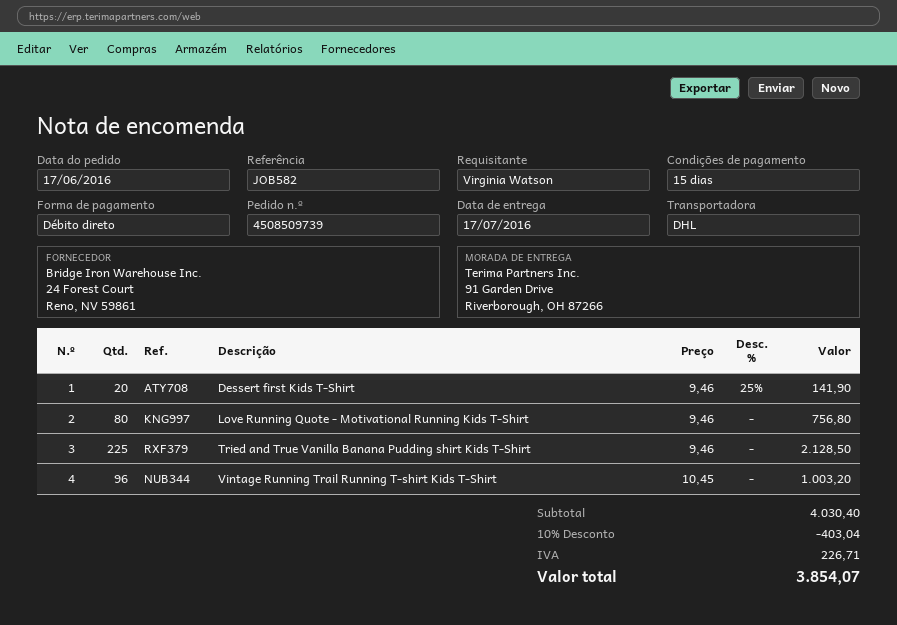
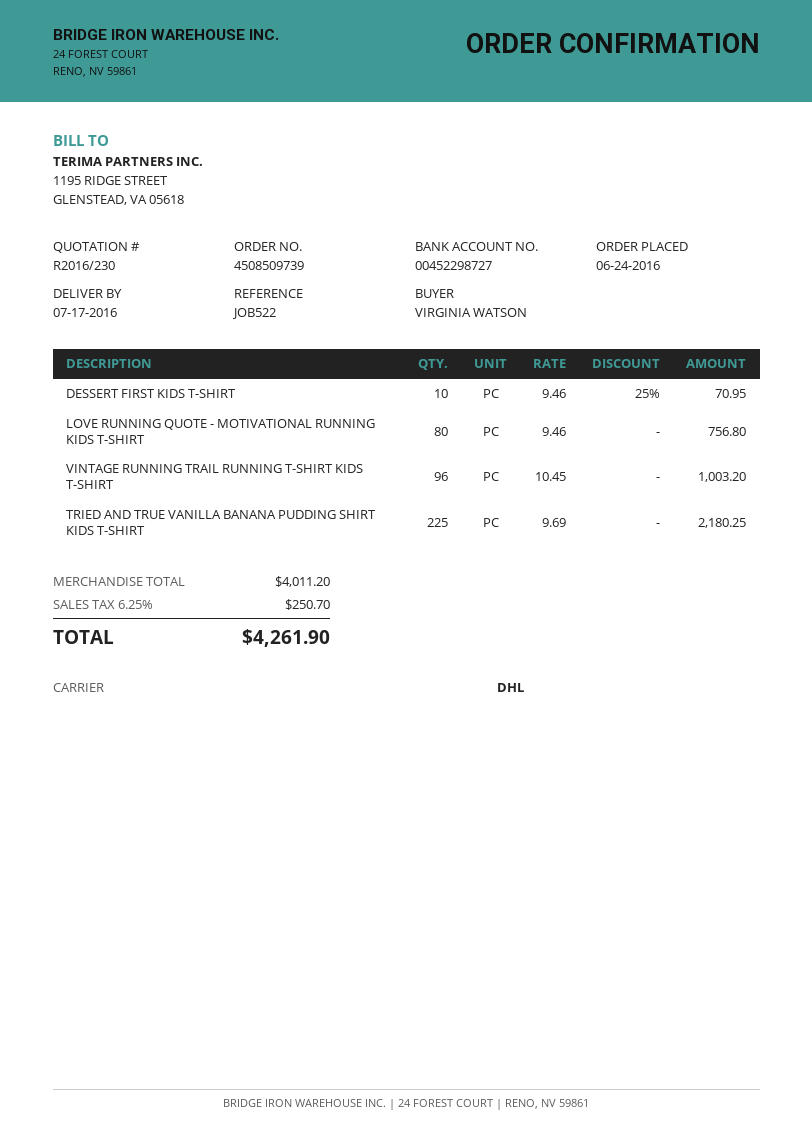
order date: 2016-06-17 -> 2016-06-24
reference: JOB582 -> JOB522
Dessert first Kids T-Shirt: 20 x 9.46 - 25% = 141.90 -> 10 x 9.46 - 25% = 70.95
Tried and True Vanilla Banana Pudding shirt Kids T-Shirt: 225 x 9.46 = 2128.50 -> 225 x 9.69 = 2180.25
subtotal: 4030.40 -> 4011.20
discount: 10% = 403.04 -> none
tax: 226.71 -> 250.70
total: 3854.07 -> 4261.90

